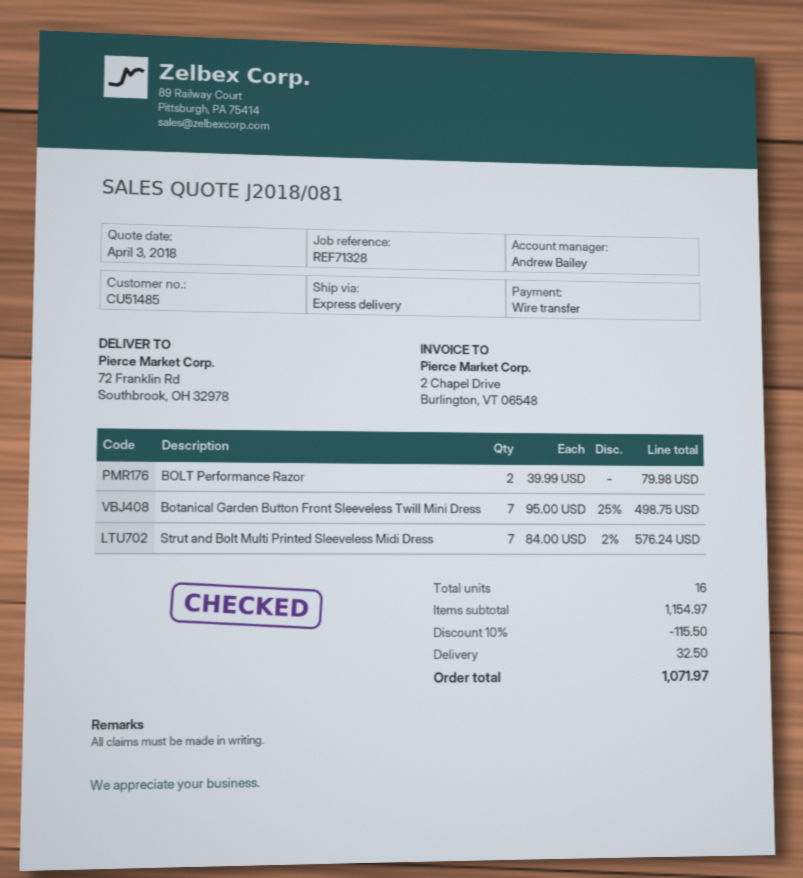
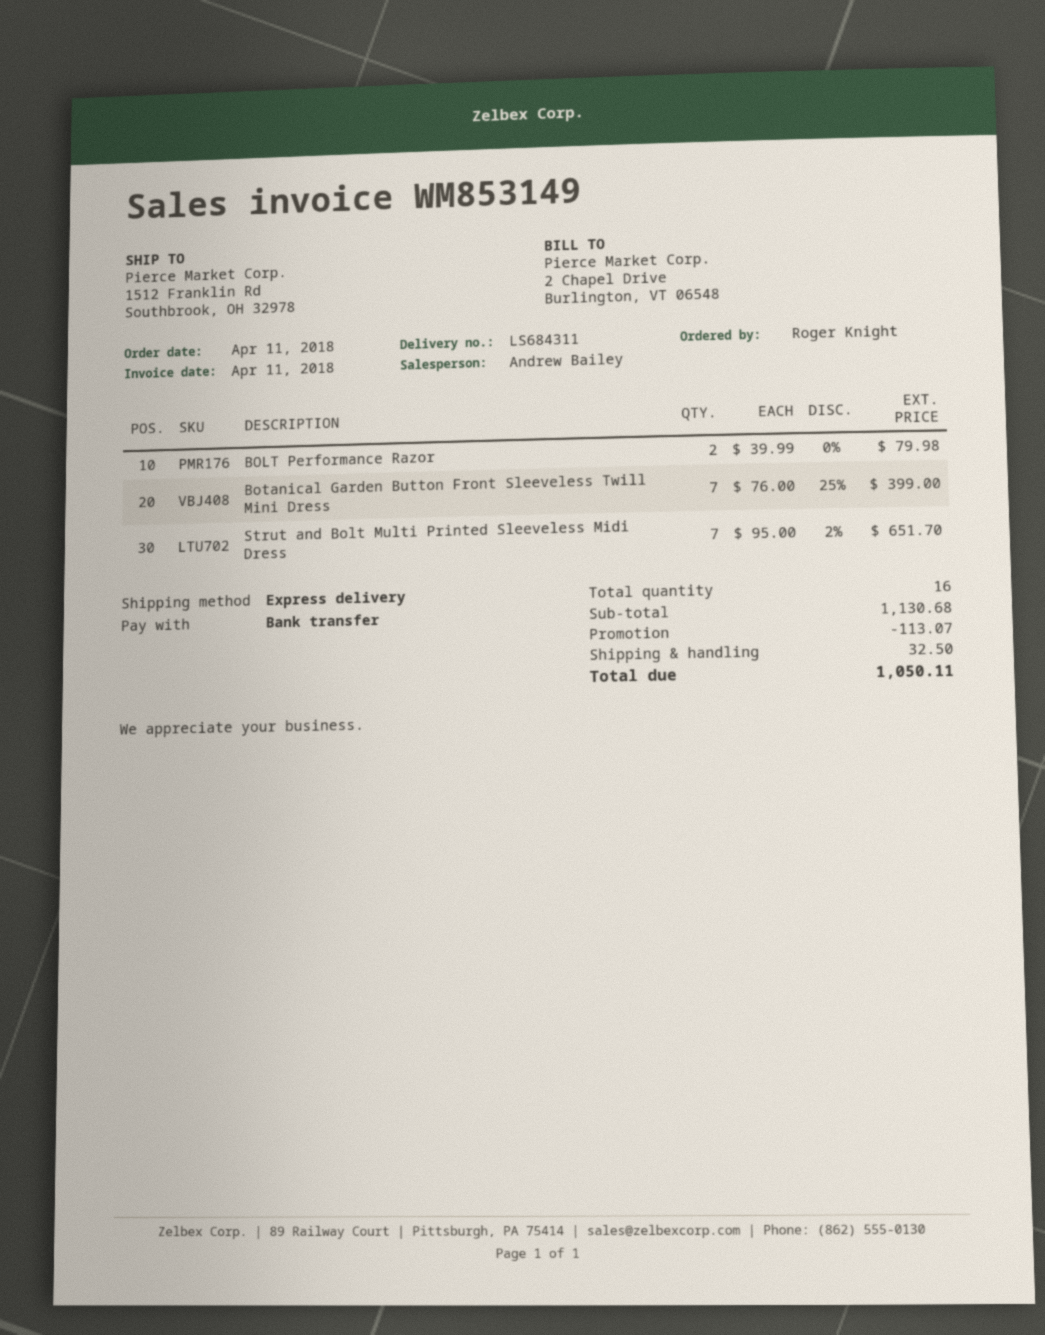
ship to: 72 Franklin Rd, Southbrook, OH 32978 -> 1512 Franklin Rd, Southbrook, OH 32978
Botanical Garden Button Front Sleeveless Twill Mini Dress: 7 x 95.00 - 25% = 498.75 -> 7 x 76.00 - 25% = 399.00
Strut and Bolt Multi Printed Sleeveless Midi Dress: 7 x 84.00 - 2% = 576.24 -> 7 x 95.00 - 2% = 651.70
subtotal: 1154.97 -> 1130.68
discount: 115.50 -> 113.07
total: 1071.97 -> 1050.11

